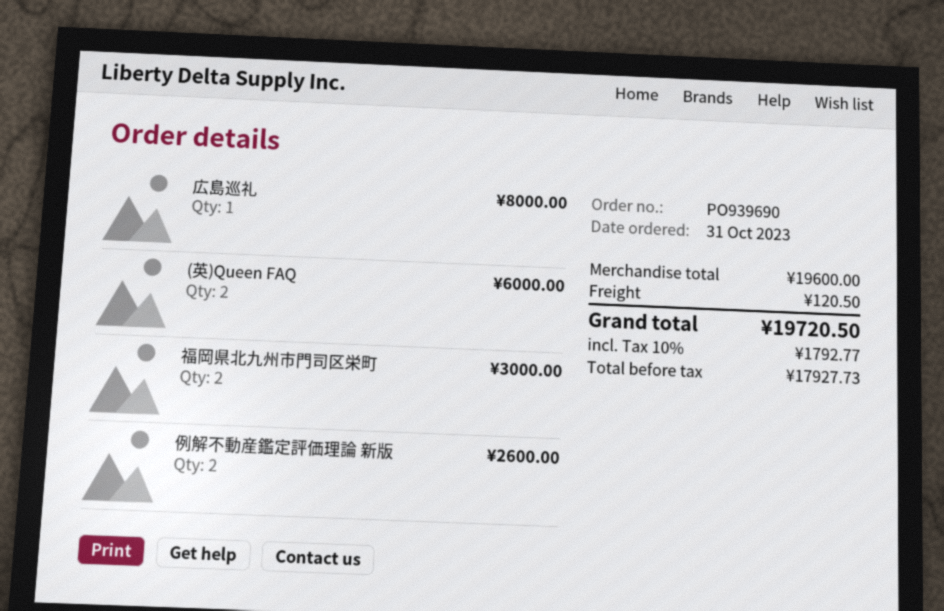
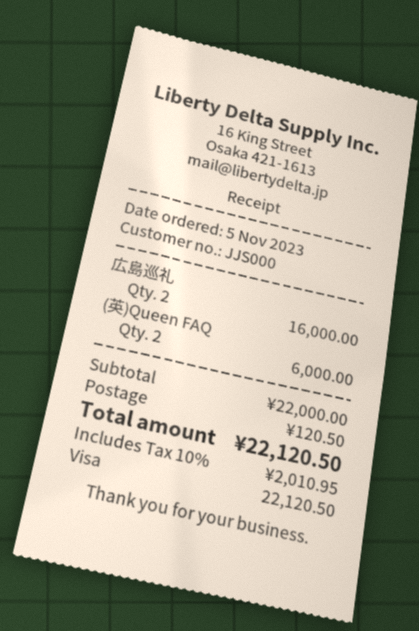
order date: 2023-10-31 -> 2023-11-05
広島巡礼: 1 for 8000.00 -> 2 for 16000.00
福岡県北九州市門司区栄町: 2 for 3000.00 -> none
例解不動産鑑定評価理論 新版: 2 for 2600.00 -> none
subtotal: 19600.00 -> 22000.00
tax: 10% = 1792.77 -> 10% = 2010.95
total: 19720.50 -> 22120.50

